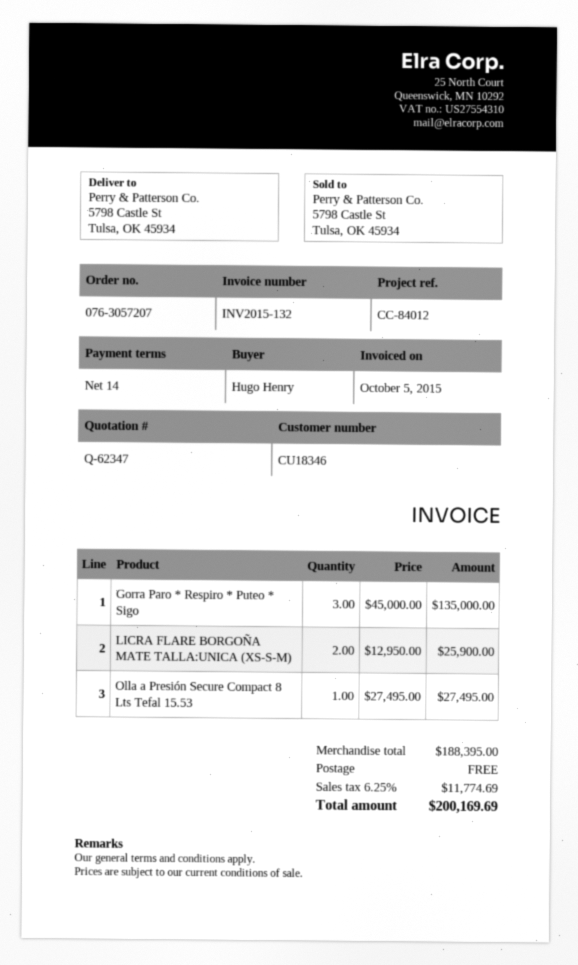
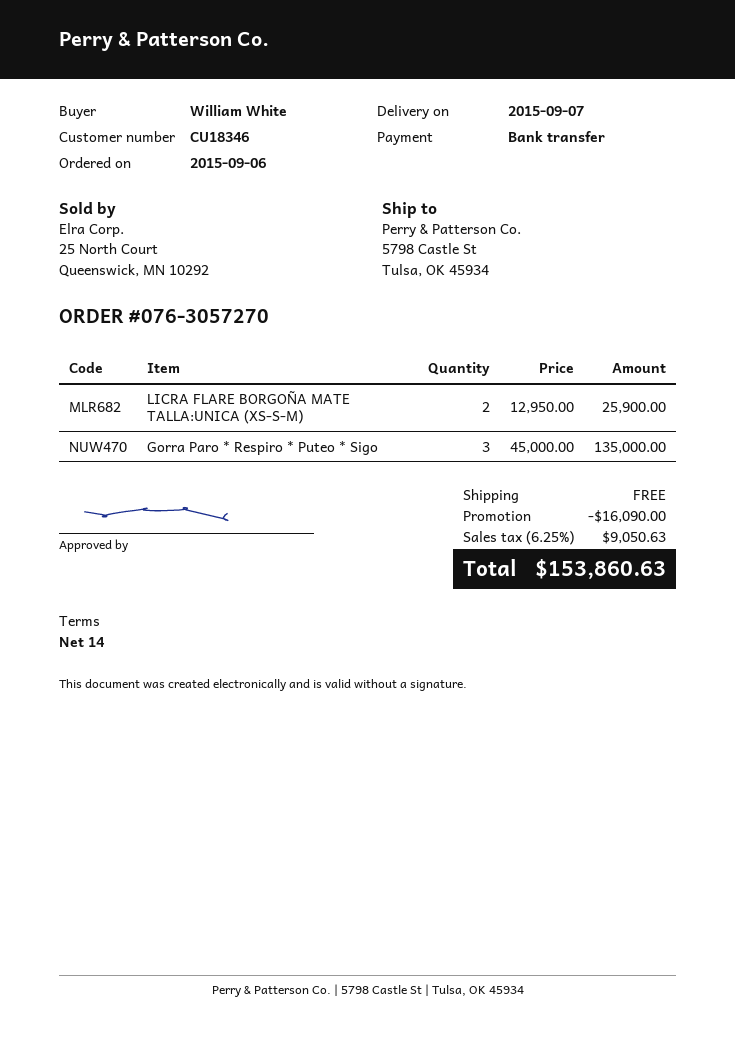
order number: 076-3057207 -> 076-3057270
ordered by: Hugo Henry -> William White
Olla a Presión Secure Compact 8 Lts Tefal 15.53: 1 x 27495.00 = 27495.00 -> none
discount: none -> 16090.00
tax: 6.25% = 11774.69 -> 6.25% = 9050.63
total: 200169.69 -> 153860.63

